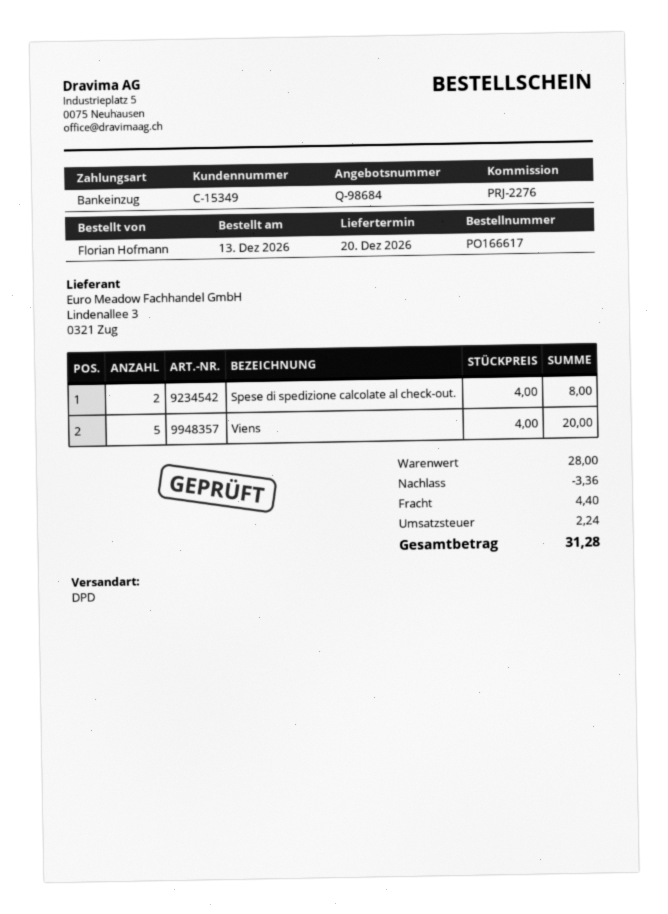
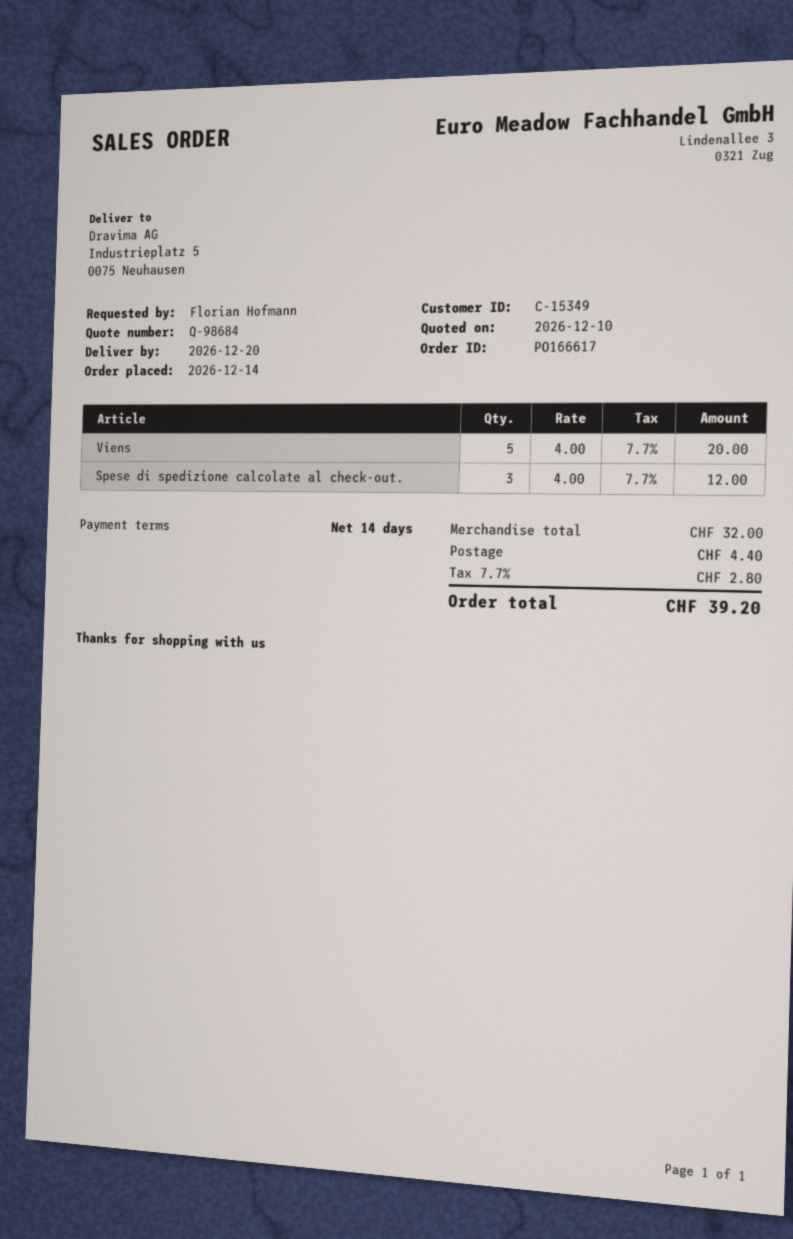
order date: 2026-12-13 -> 2026-12-14
Spese di spedizione calcolate al check-out.: 2 x 4.00 = 8.00 -> 3 x 4.00 = 12.00
subtotal: 28.00 -> 32.00
discount: 3.36 -> none
tax: 2.24 -> 2.80
total: 31.28 -> 39.20

